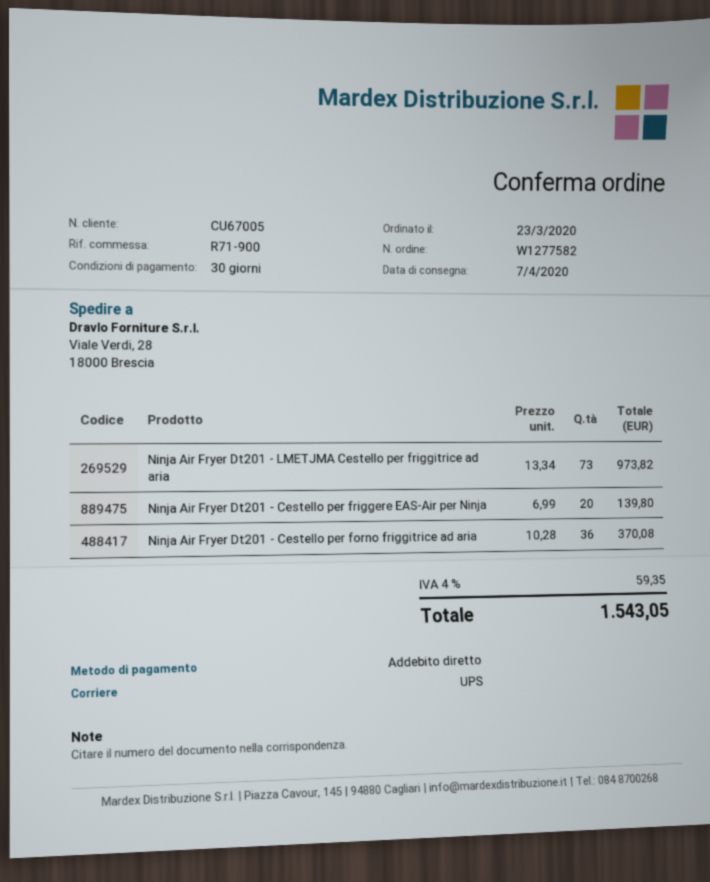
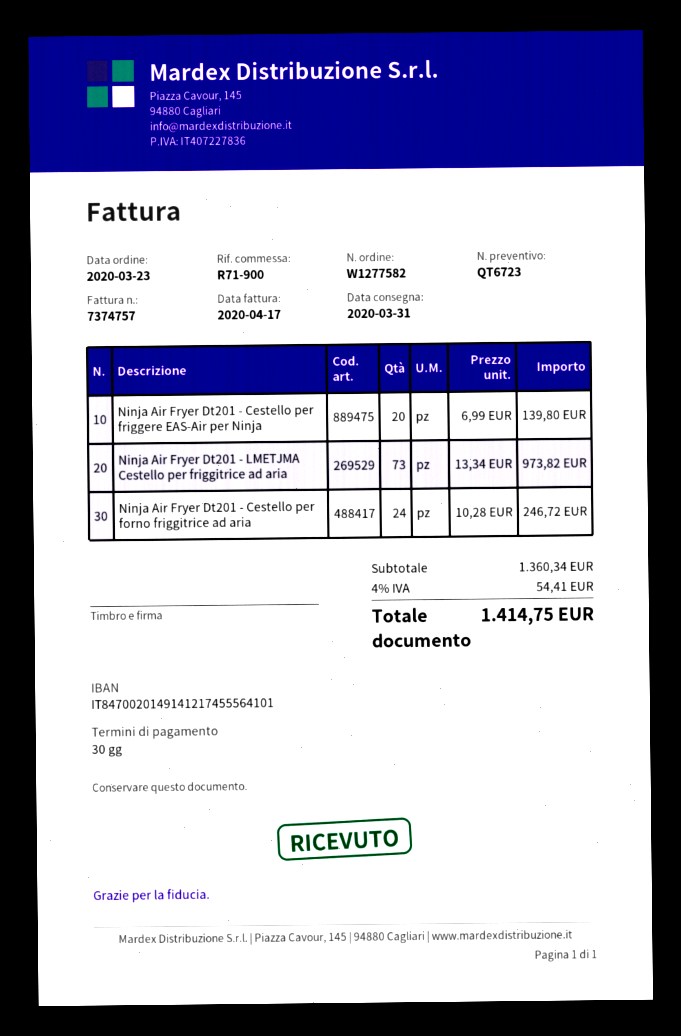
delivery date: 2020-04-07 -> 2020-03-31
Ninja Air Fryer Dt201 - Cestello per forno friggitrice ad aria: 36 x 10.28 = 370.08 -> 24 x 10.28 = 246.72
tax: 4% = 59.35 -> 4% = 54.41
total: 1543.05 -> 1414.75

